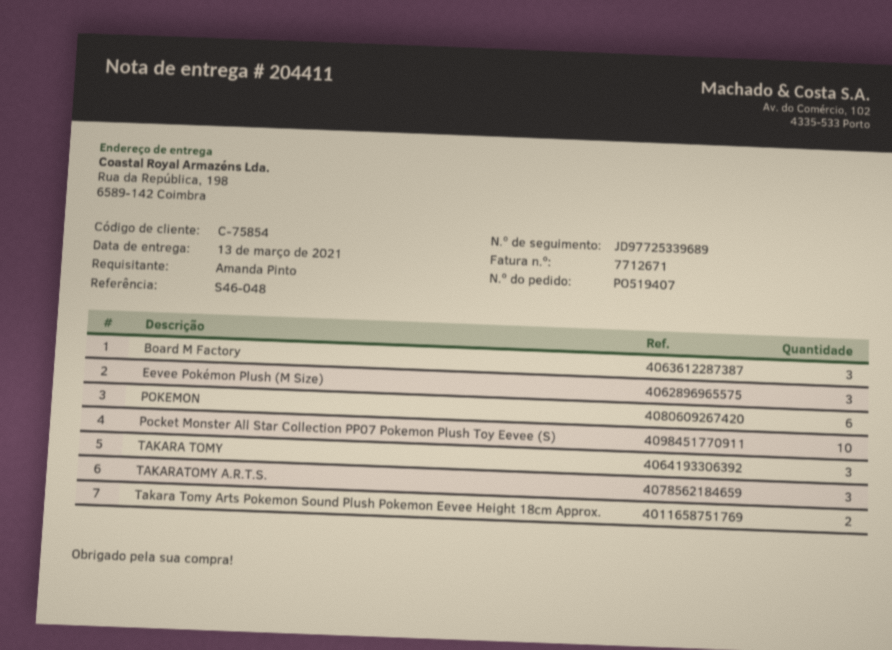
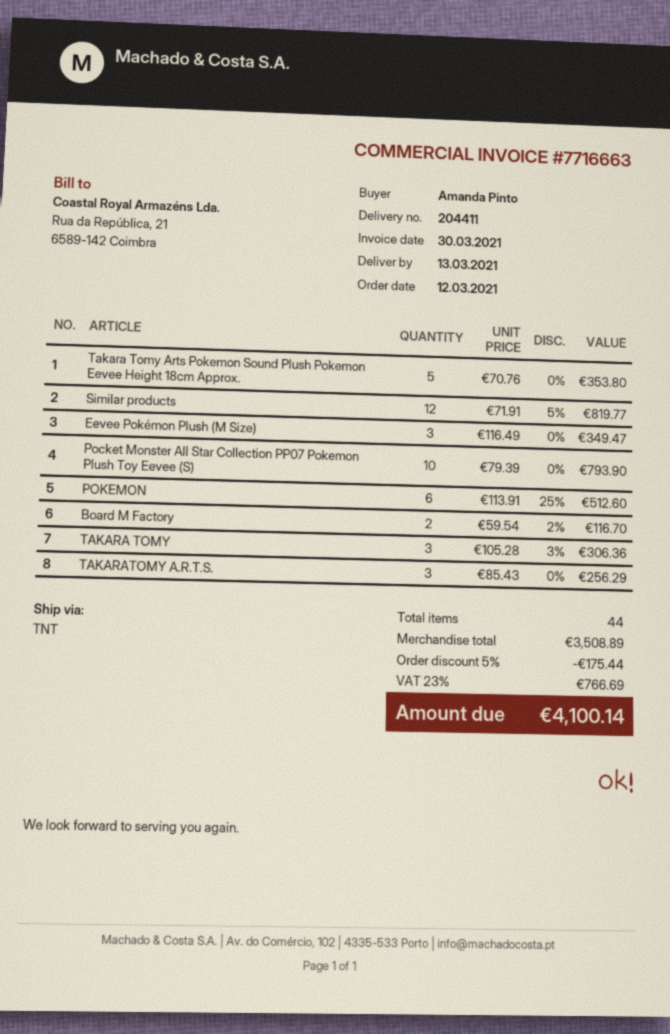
invoice number: 7712671 -> 7716663
Board M Factory: 3 -> 2
Takara Tomy Arts Pokemon Sound Plush Pokemon Eevee Height 18cm Approx.: 2 -> 5
Similar products: none -> 12

